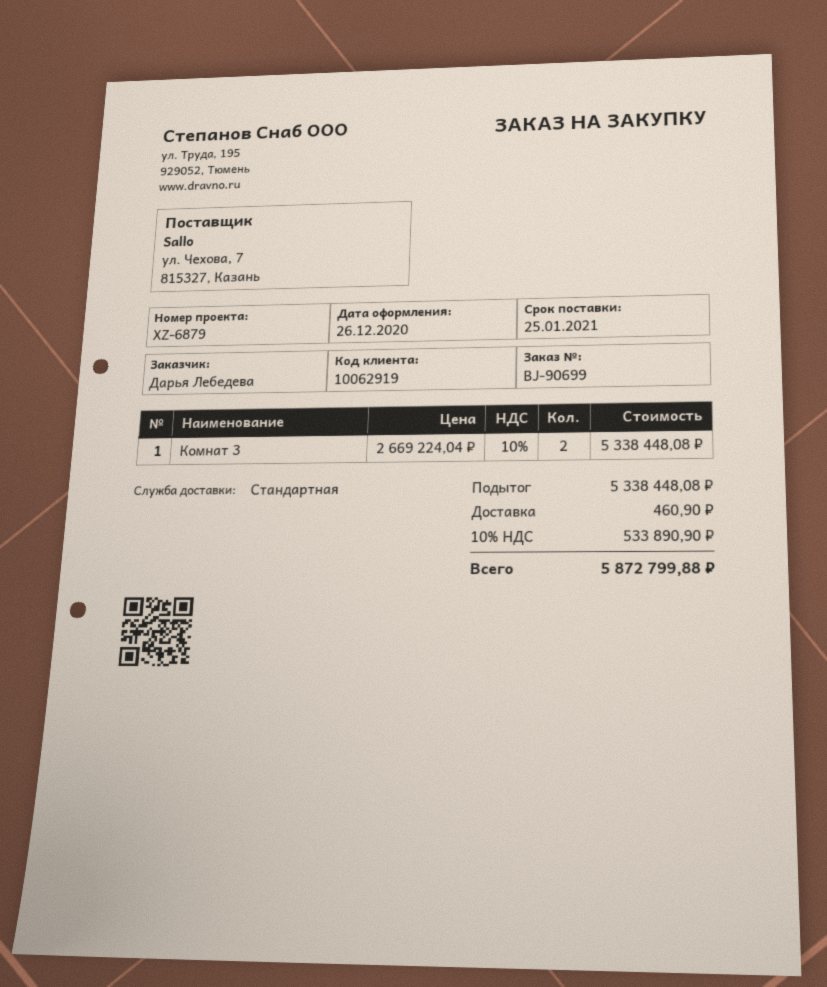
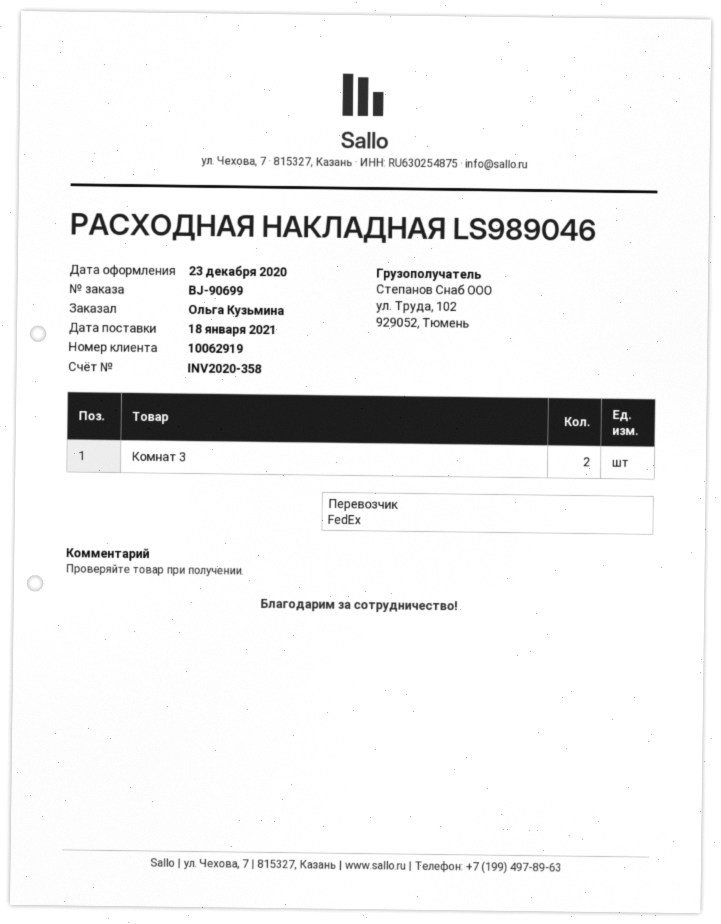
order date: 2020-12-26 -> 2020-12-23
delivery date: 2021-01-25 -> 2021-01-18
ordered by: Дарья Лебедева -> Ольга Кузьмина
shipping method: standard -> FedEx

